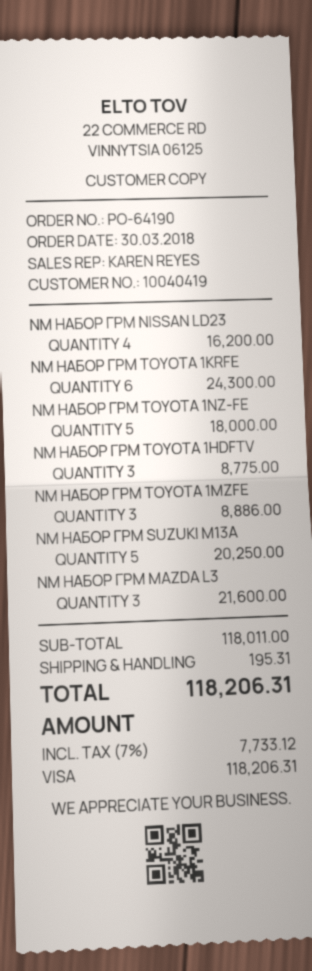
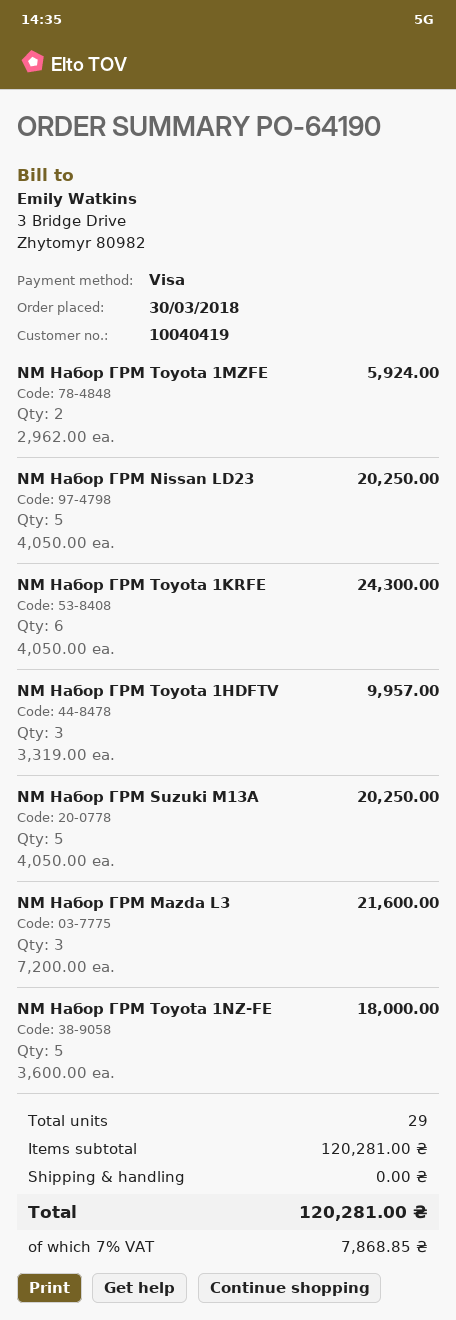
NM НАБОР ГРМ NISSAN LD23: 4 for 16200.00 -> 5 for 20250.00
NM НАБОР ГРМ TOYOTA 1HDFTV: 3 for 8775.00 -> 3 for 9957.00
NM НАБОР ГРМ TOYOTA 1MZFE: 3 for 8886.00 -> 2 for 5924.00
subtotal: 118011.00 -> 120281.00
shipping: 195.31 -> 0.00
tax: 7% = 7733.12 -> 7% = 7868.85
total: 118206.31 -> 120281.00

